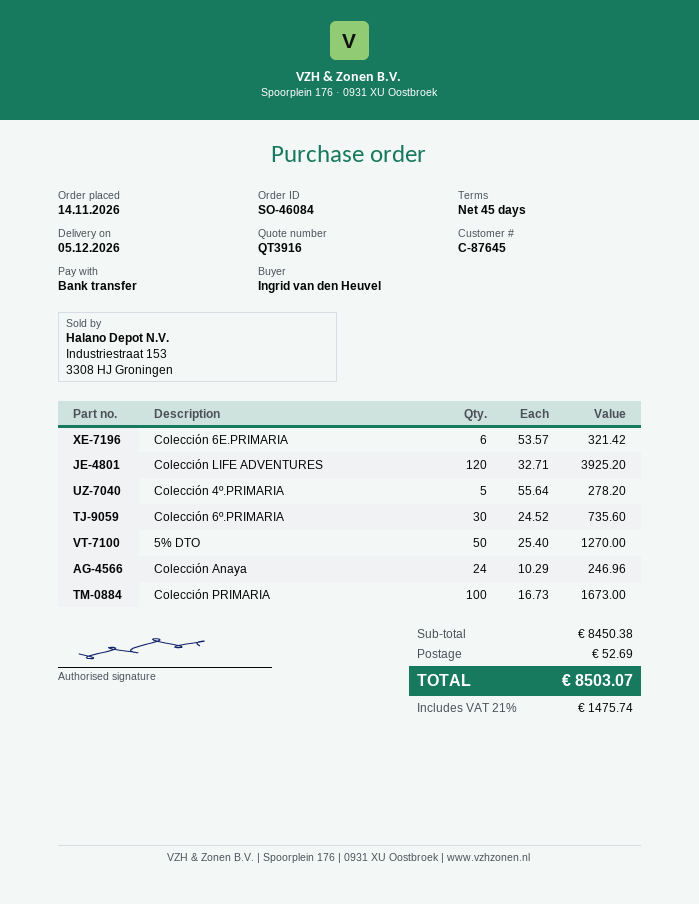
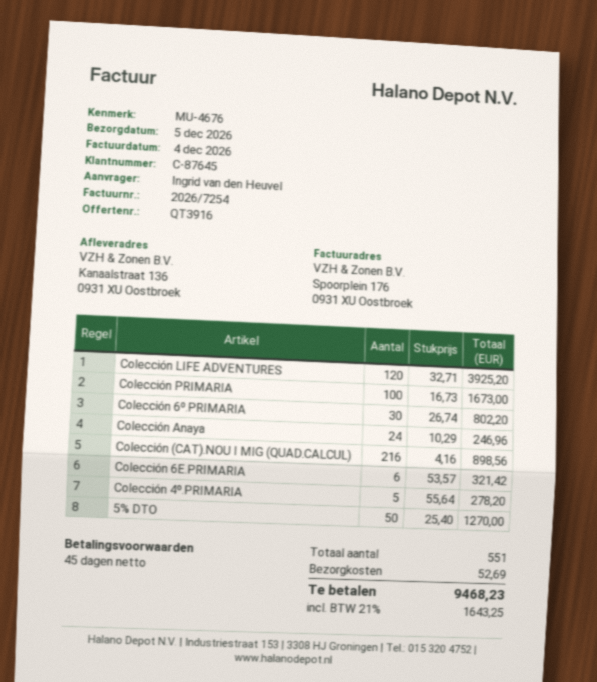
Colección 6º.PRIMARIA: 30 x 24.52 = 735.60 -> 30 x 26.74 = 802.20
Colección (CAT).NOU I MIG (QUAD.CALCUL): none -> 216 x 4.16 = 898.56
tax: 21% = 1475.74 -> 21% = 1643.25
total: 8503.07 -> 9468.23

